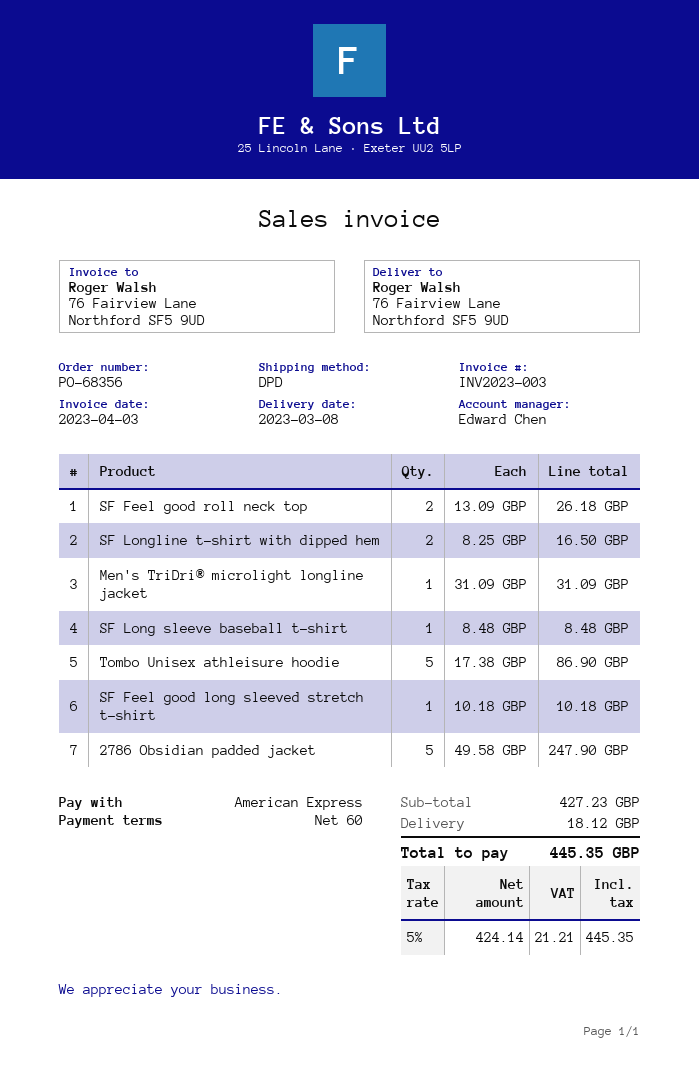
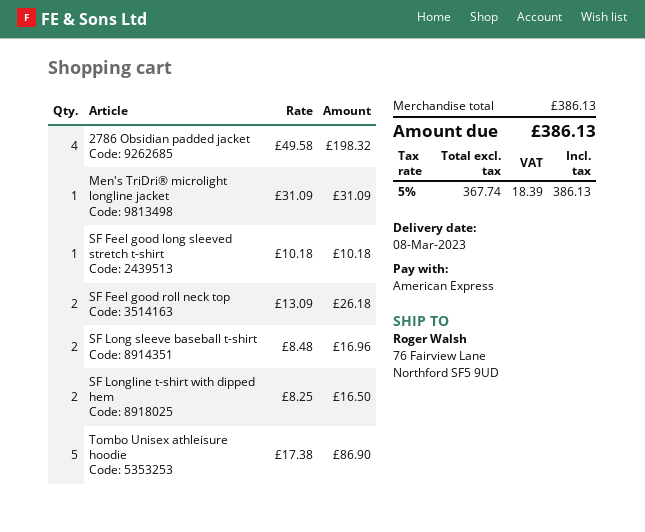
SF Long sleeve baseball t-shirt: 1 x 8.48 = 8.48 -> 2 x 8.48 = 16.96
2786 Obsidian padded jacket: 5 x 49.58 = 247.90 -> 4 x 49.58 = 198.32
subtotal: 427.23 -> 386.13
shipping: 18.12 -> none
net: 424.14 -> 367.74
tax: 5% = 21.21 -> 5% = 18.39
total: 445.35 -> 386.13

